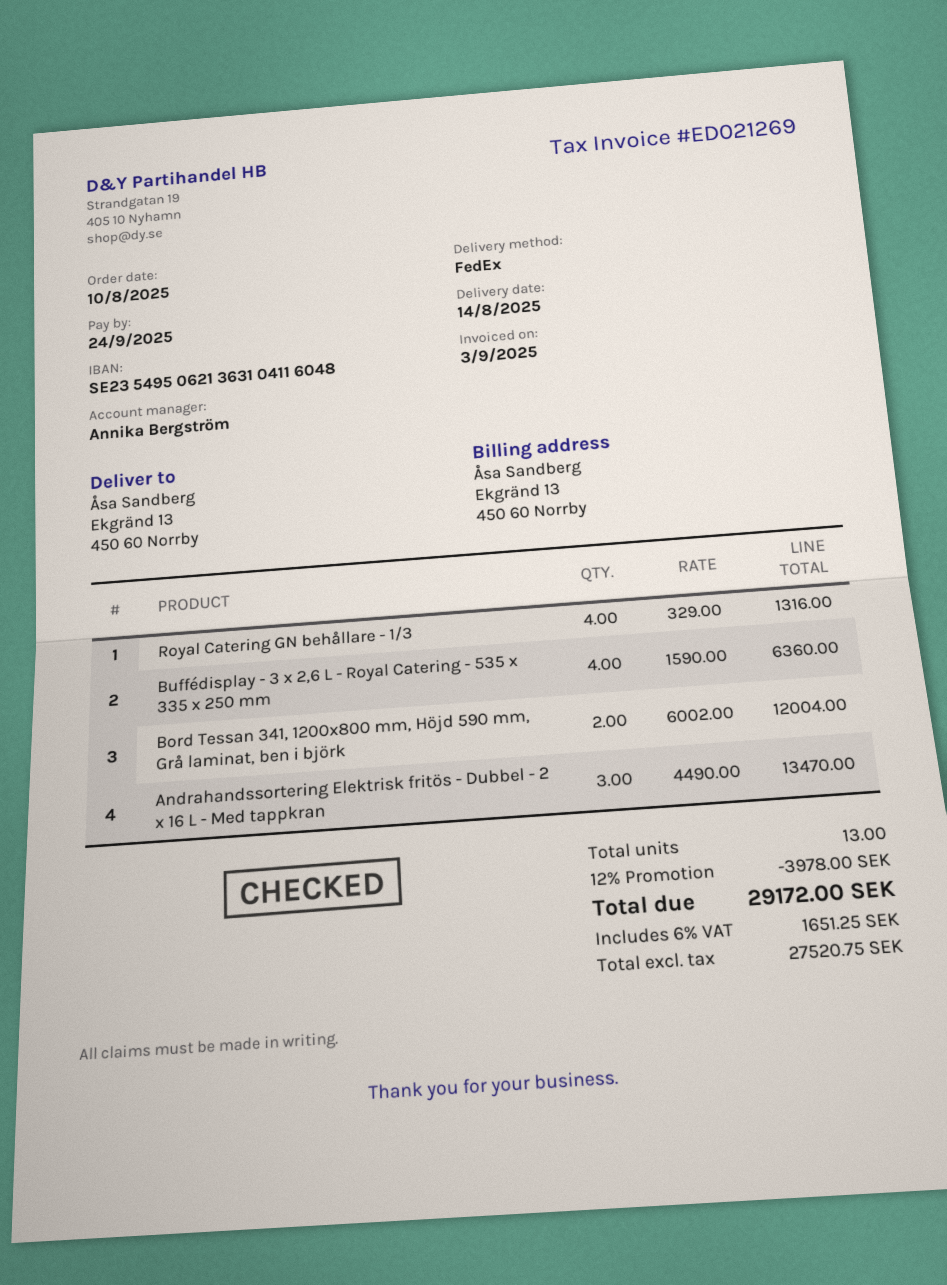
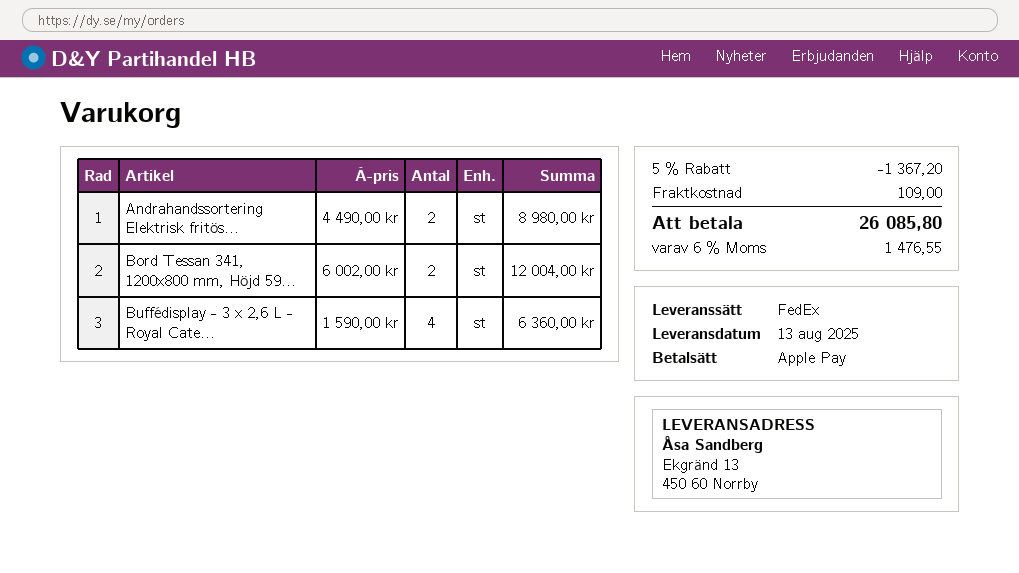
delivery date: 2025-08-14 -> 2025-08-13
Royal Catering GN behållare - 1/3: 4 x 329.00 = 1316.00 -> none
Andrahandssortering Elektrisk fritös - Dubbel - 2 x 16 L - Med tappkran: 3 x 4490.00 = 13470.00 -> 2 x 4490.00 = 8980.00
discount: 12% = 3978.00 -> 5% = 1367.20
shipping: none -> 109.00
tax: 6% = 1651.25 -> 6% = 1476.55
total: 29172.00 -> 26085.80

